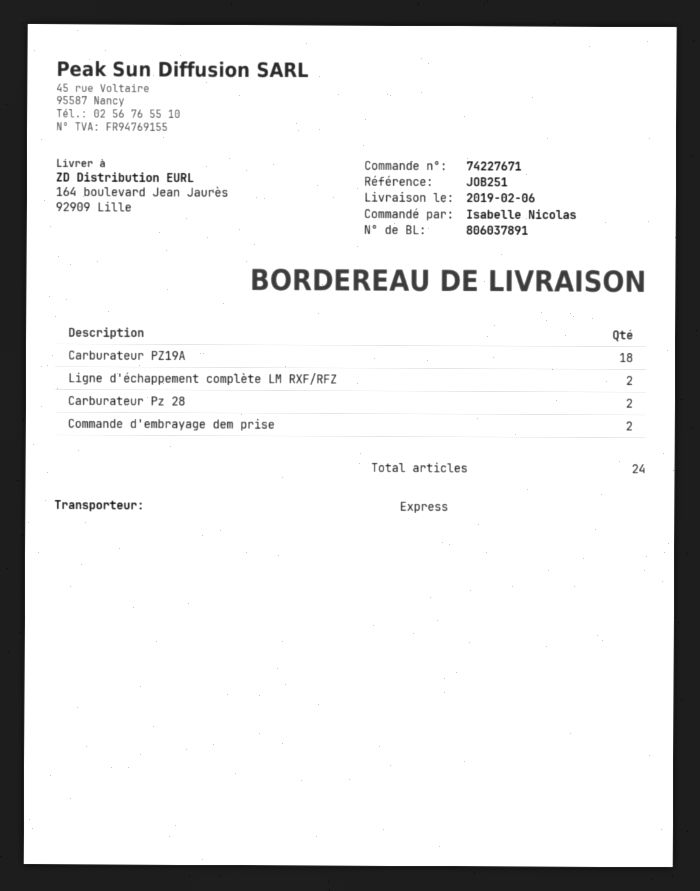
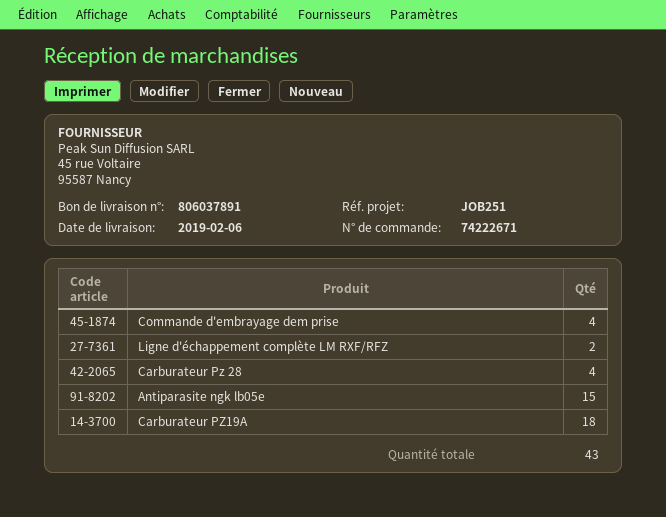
order number: 74227671 -> 74222671
Carburateur Pz 28: 2 -> 4
Commande d'embrayage dem prise: 2 -> 4
Antiparasite ngk lb05e: none -> 15
total quantity: 24 -> 43

